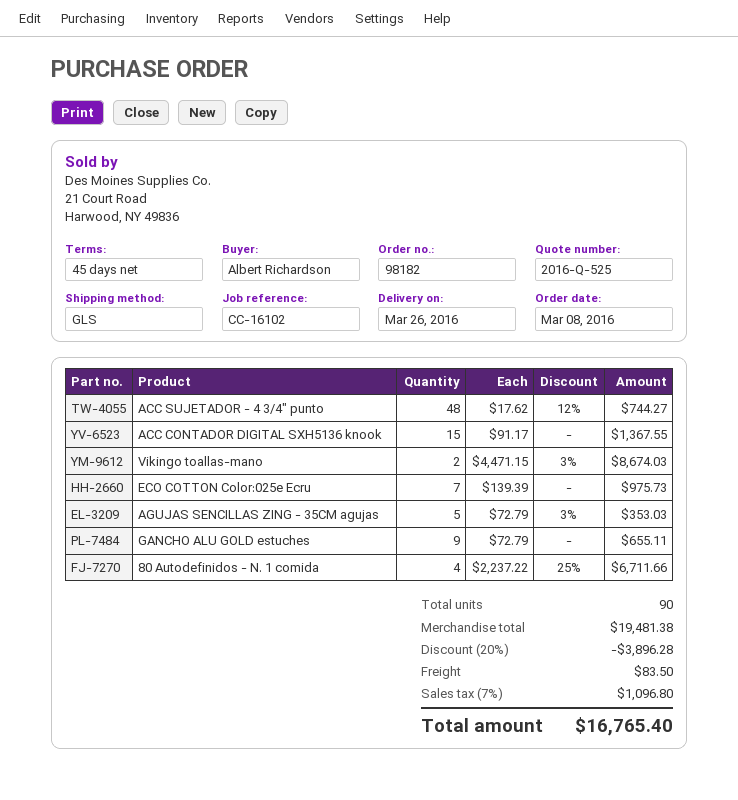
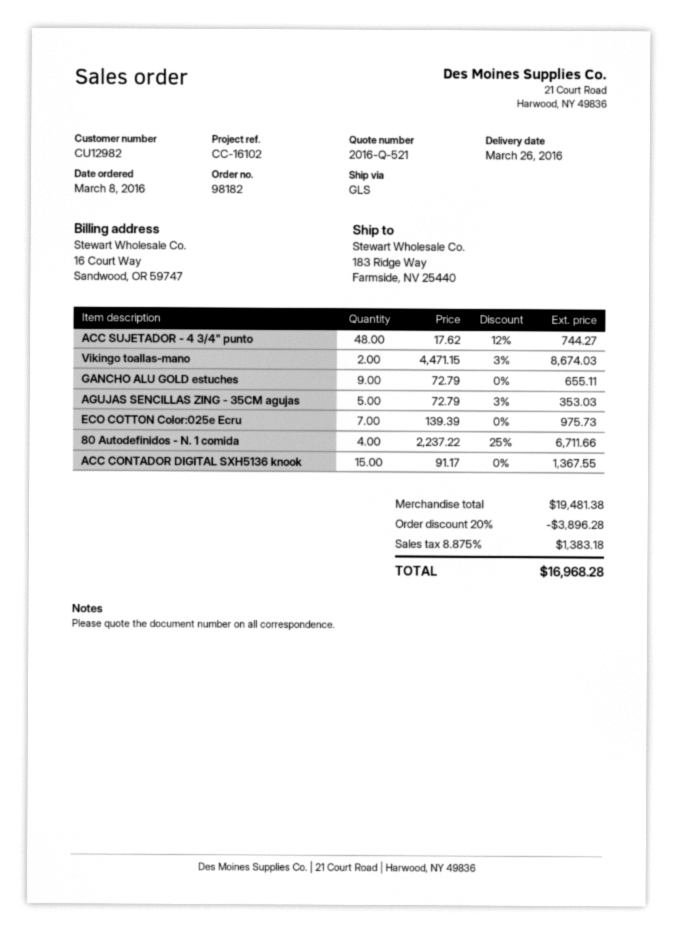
quote number: 2016-Q-525 -> 2016-Q-521
shipping: 83.50 -> none
tax: 7% = 1096.80 -> 8.875% = 1383.18
total: 16765.40 -> 16968.28

